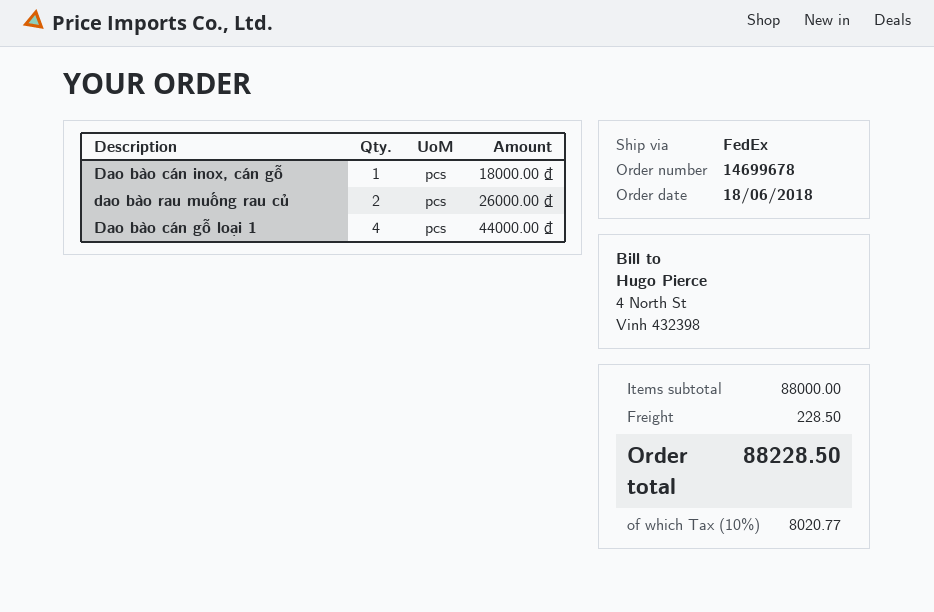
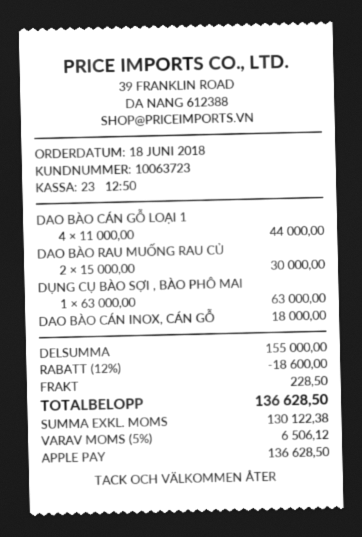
dao bào rau muống rau củ: 2 for 26000.00 -> 2 for 30000.00
DỤNG CỤ BÀO SỢI , BÀO PHÔ MAI: none -> 1 for 63000.00
subtotal: 88000.00 -> 155000.00
discount: none -> 12% = 18600.00
tax: 10% = 8020.77 -> 5% = 6506.12
total: 88228.50 -> 136628.50

